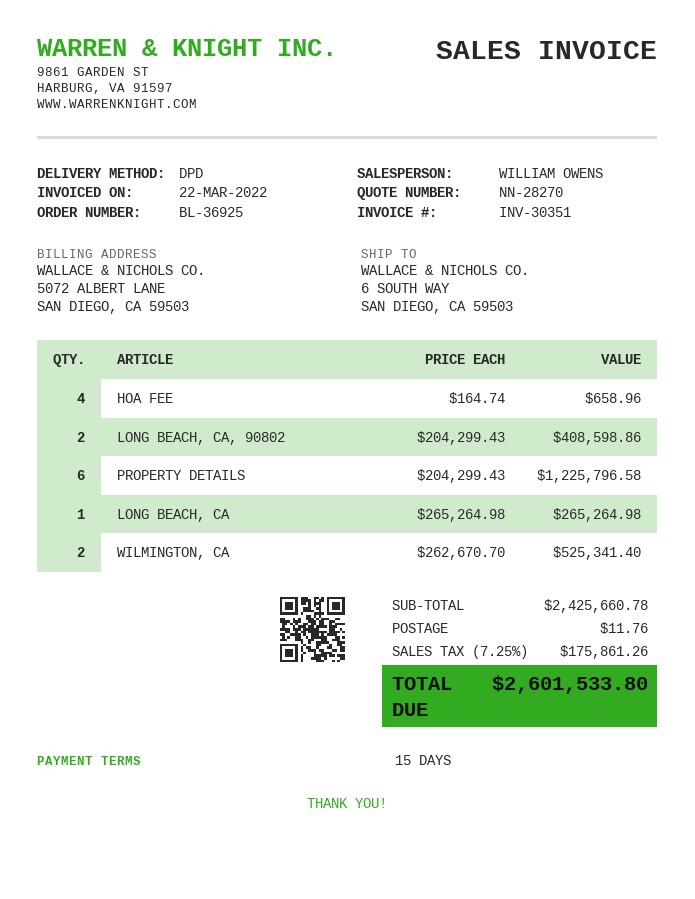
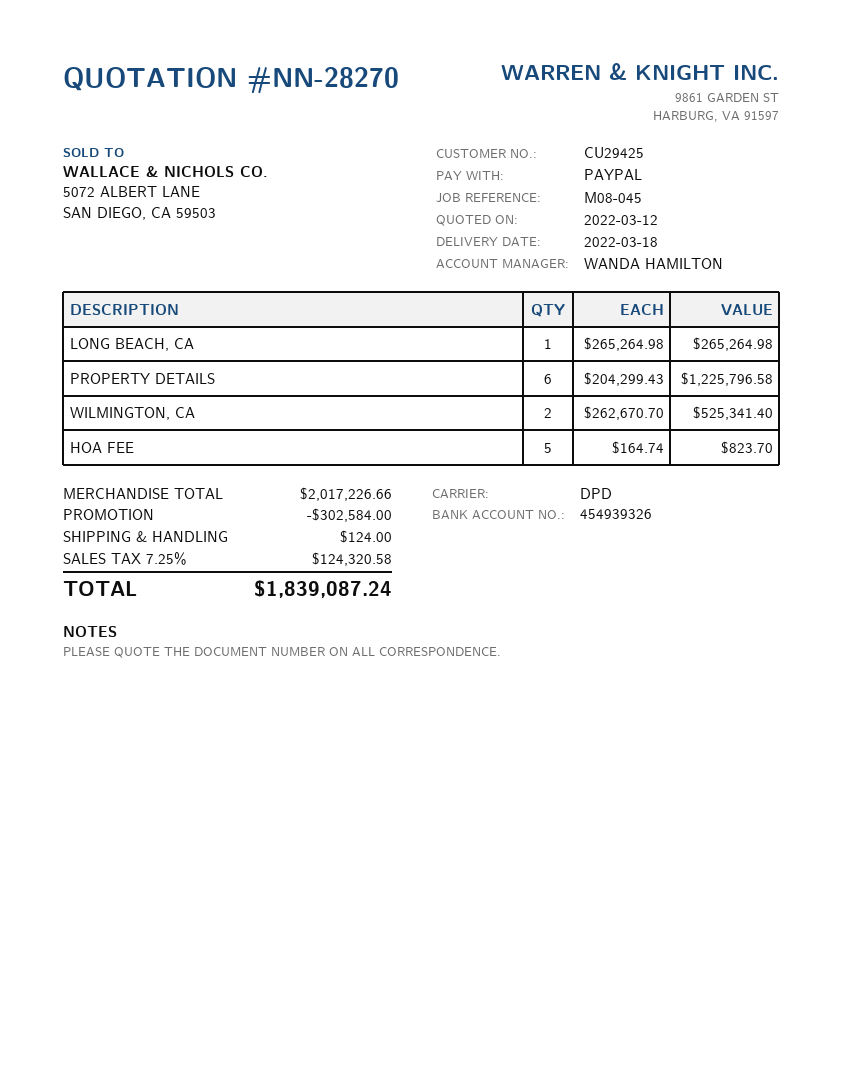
sales rep: WILLIAM OWENS -> WANDA HAMILTON
HOA FEE: 4 x 164.74 = 658.96 -> 5 x 164.74 = 823.70
LONG BEACH, CA, 90802: 2 x 204299.43 = 408598.86 -> none
subtotal: 2425660.78 -> 2017226.66
discount: none -> 302584.00
shipping: 11.76 -> 124.00
tax: 7.25% = 175861.26 -> 7.25% = 124320.58
total: 2601533.80 -> 1839087.24

